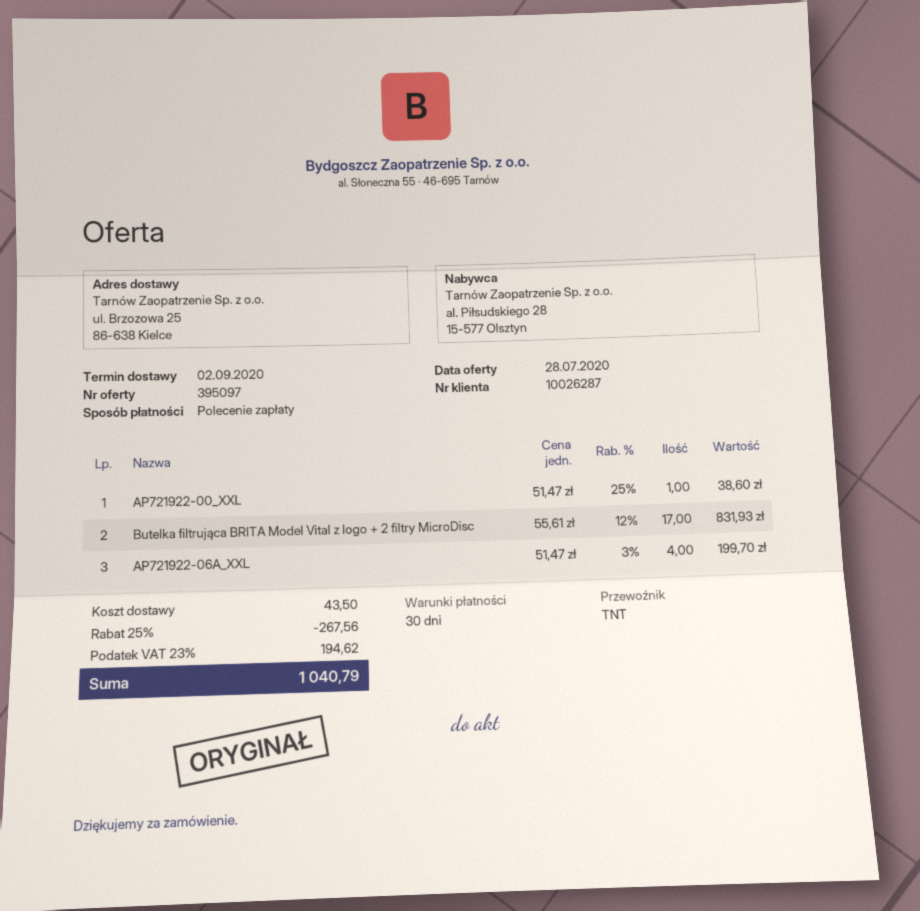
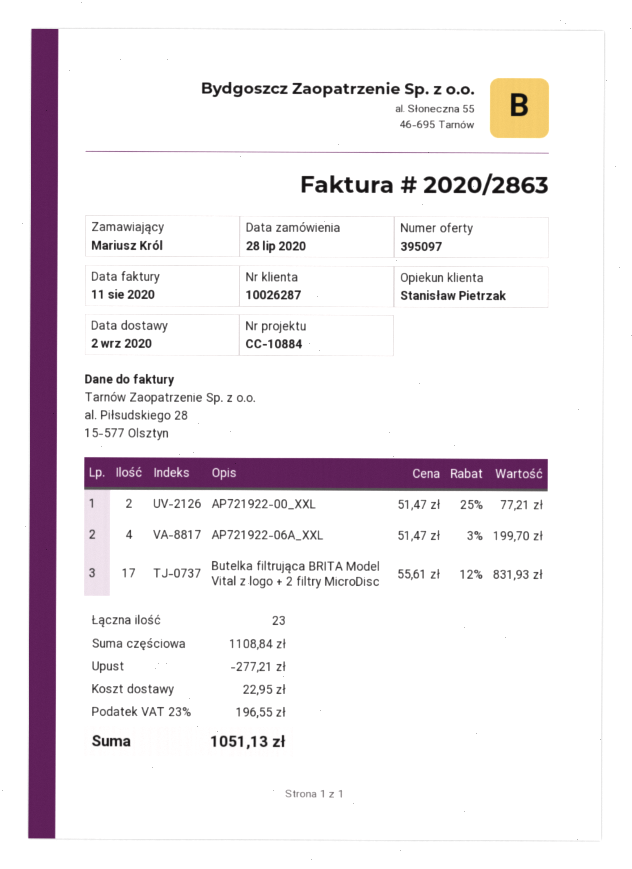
AP721922-00_XXL: 1 x 51.47 - 25% = 38.60 -> 2 x 51.47 - 25% = 77.21
discount: 267.56 -> 277.21
shipping: 43.50 -> 22.95
tax: 23% = 194.62 -> 23% = 196.55
total: 1040.79 -> 1051.13

